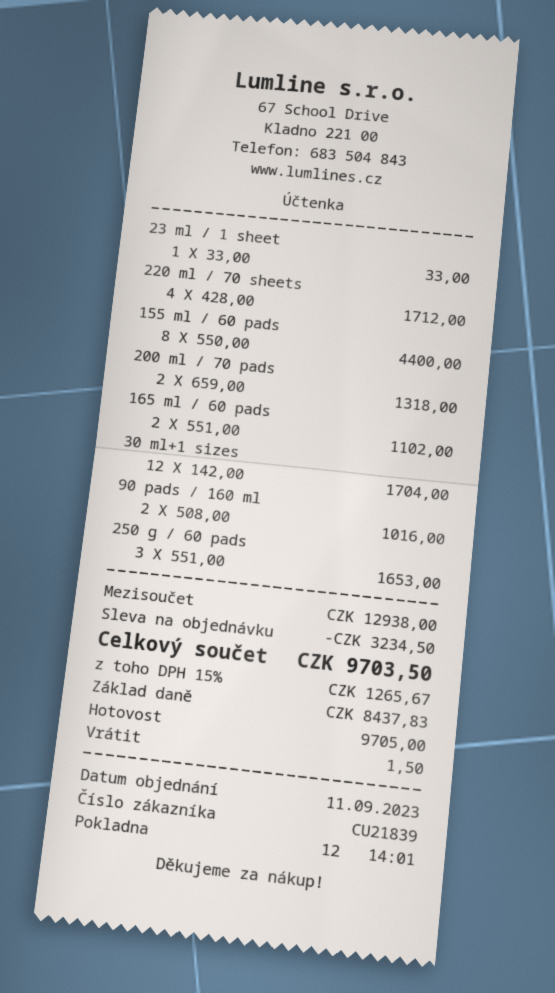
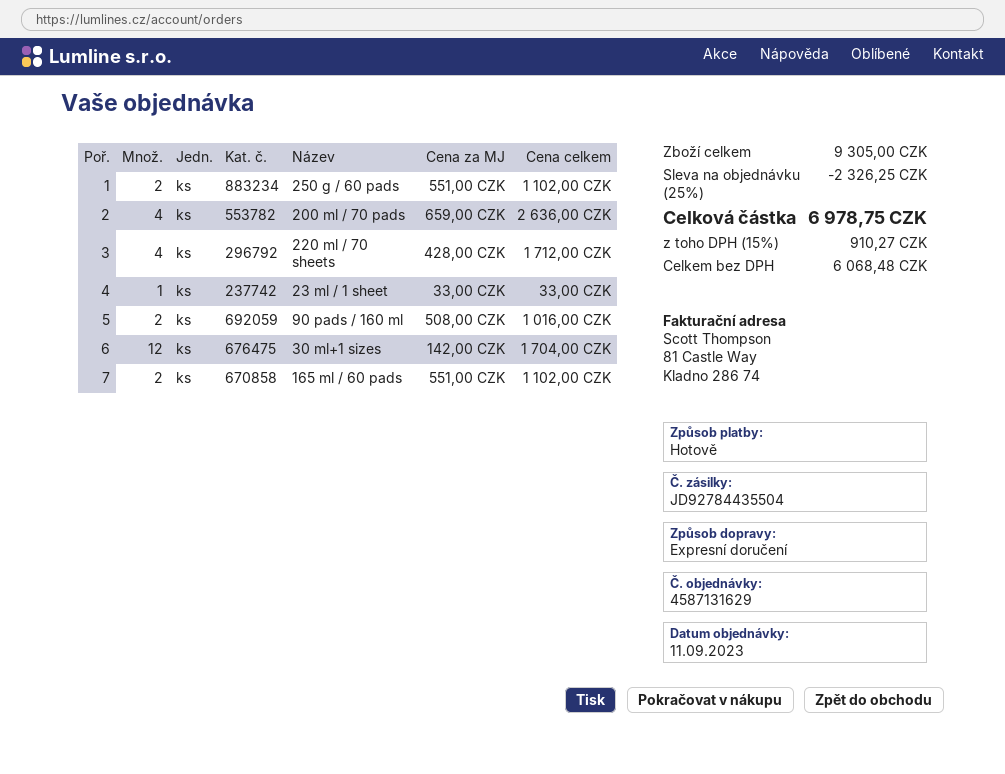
155 ml / 60 pads: 8 x 550.00 = 4400.00 -> none
200 ml / 70 pads: 2 x 659.00 = 1318.00 -> 4 x 659.00 = 2636.00
250 g / 60 pads: 3 x 551.00 = 1653.00 -> 2 x 551.00 = 1102.00
subtotal: 12938.00 -> 9305.00
discount: 3234.50 -> 2326.25
net: 8437.83 -> 6068.48
tax: 15% = 1265.67 -> 15% = 910.27
total: 9703.50 -> 6978.75

